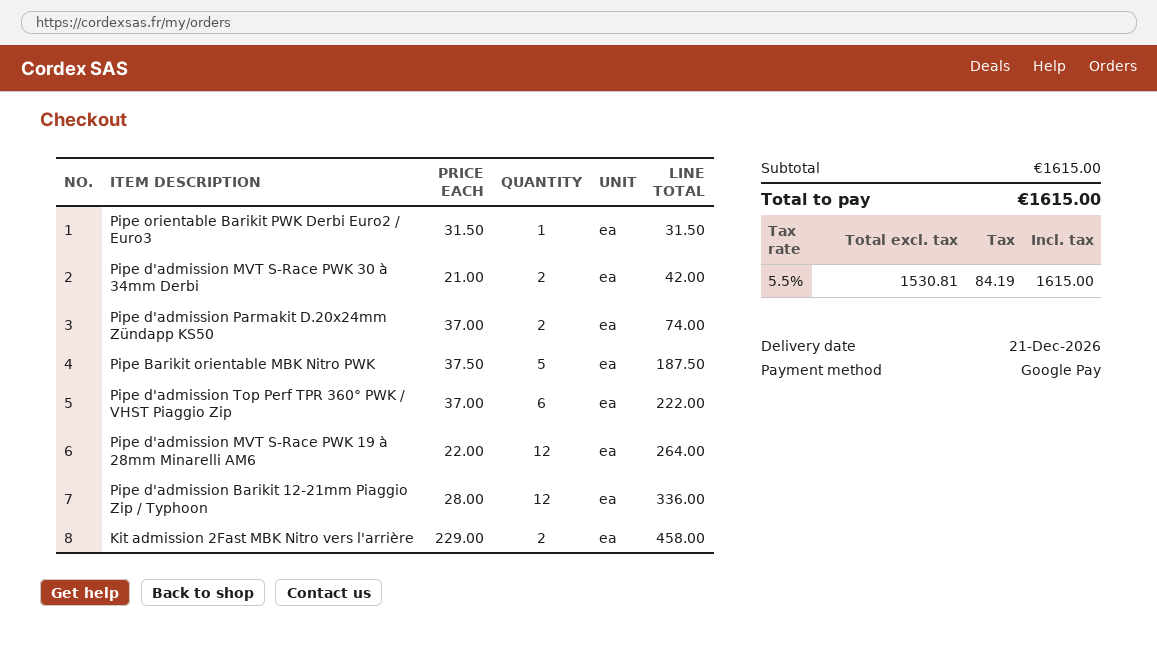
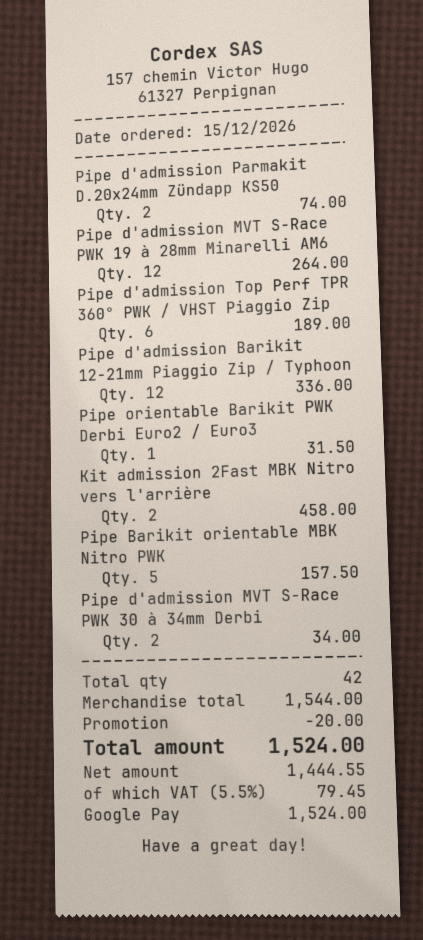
Pipe d'admission MVT S-Race PWK 30 à 34mm Derbi: 2 for 42.00 -> 2 for 34.00
Pipe Barikit orientable MBK Nitro PWK: 5 for 187.50 -> 5 for 157.50
Pipe d'admission Top Perf TPR 360° PWK / VHST Piaggio Zip: 6 for 222.00 -> 6 for 189.00
subtotal: 1615.00 -> 1544.00
discount: none -> 20.00
net: 1530.81 -> 1444.55
tax: 5.5% = 84.19 -> 5.5% = 79.45
total: 1615.00 -> 1524.00

